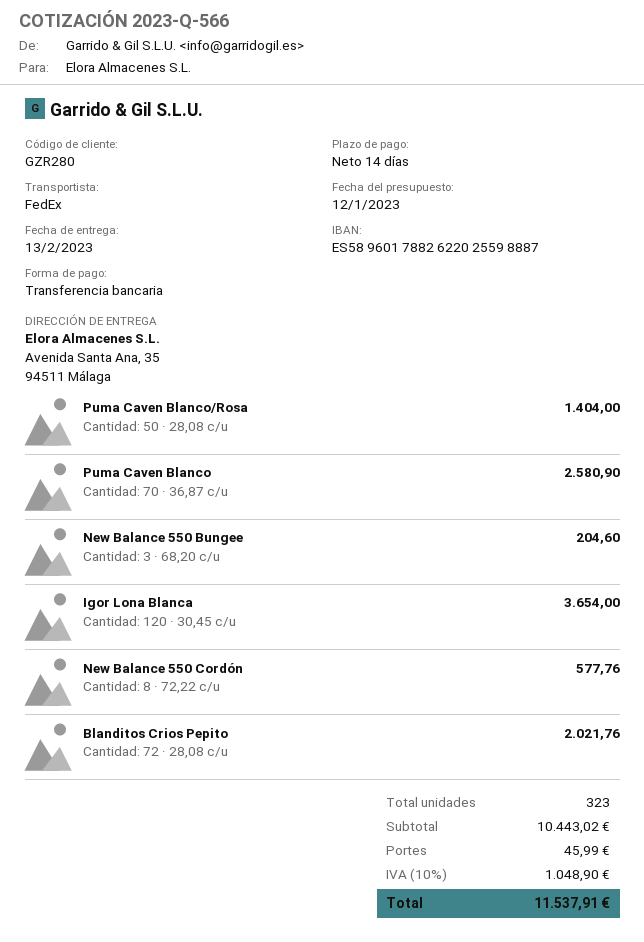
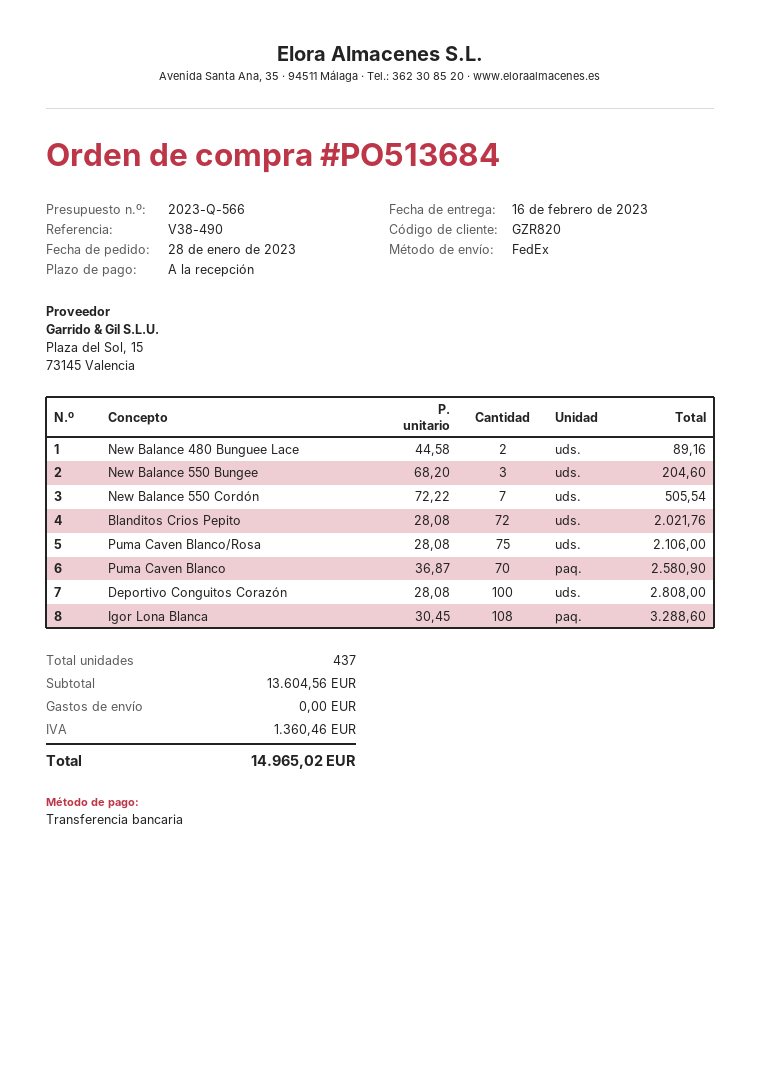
delivery date: 2023-02-13 -> 2023-02-16
payment terms: 14 days -> on receipt
customer number: GZR280 -> GZR820
Puma Caven Blanco/Rosa: 50 x 28.08 = 1404.00 -> 75 x 28.08 = 2106.00
Igor Lona Blanca: 120 x 30.45 = 3654.00 -> 108 x 30.45 = 3288.60
New Balance 550 Cordón: 8 x 72.22 = 577.76 -> 7 x 72.22 = 505.54
New Balance 480 Bunguee Lace: none -> 2 x 44.58 = 89.16
Deportivo Conguitos Corazón: none -> 100 x 28.08 = 2808.00
total quantity: 323 -> 437
subtotal: 10443.02 -> 13604.56
shipping: 45.99 -> 0.00
tax: 1048.90 -> 1360.46
total: 11537.91 -> 14965.02

